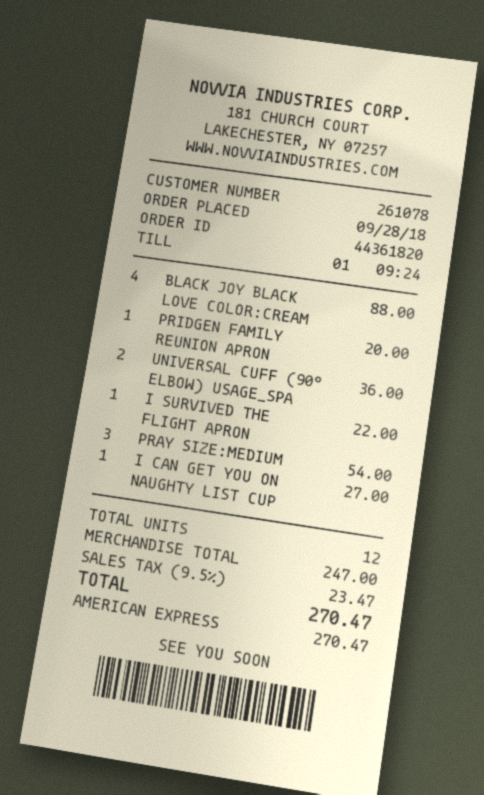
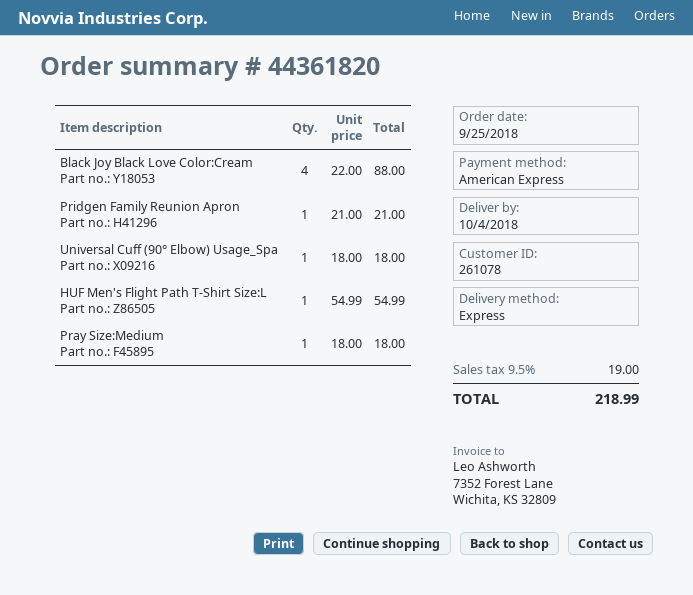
order date: 2018-09-28 -> 2018-09-25
PRIDGEN FAMILY REUNION APRON: 1 for 20.00 -> 1 for 21.00
UNIVERSAL CUFF (90° ELBOW) USAGE_SPA: 2 for 36.00 -> 1 for 18.00
I SURVIVED THE FLIGHT APRON: 1 for 22.00 -> none
PRAY SIZE:MEDIUM: 3 for 54.00 -> 1 for 18.00
I CAN GET YOU ON NAUGHTY LIST CUP: 1 for 27.00 -> none
HUF Men's Flight Path T-Shirt Size:L: none -> 1 for 54.99
tax: 9.5% = 23.47 -> 9.5% = 19.00
total: 270.47 -> 218.99

